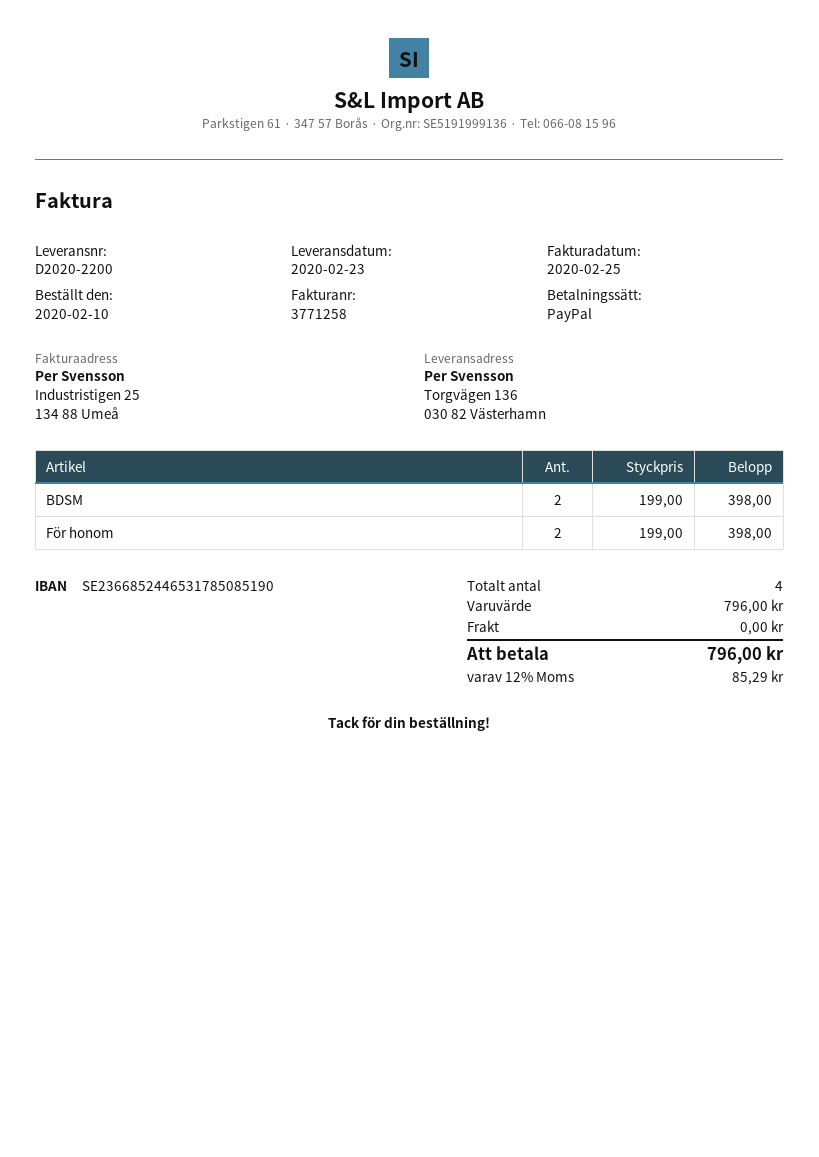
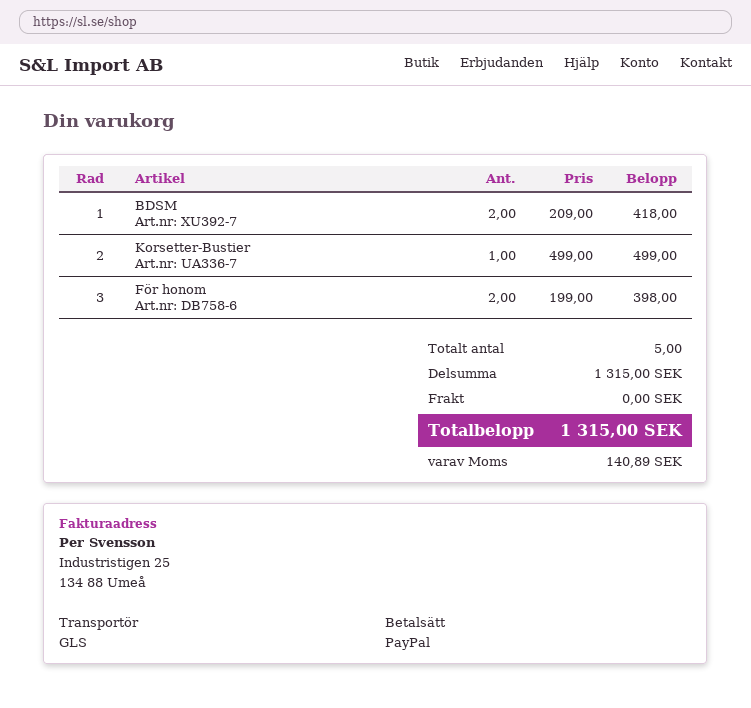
BDSM: 2 x 199.00 = 398.00 -> 2 x 209.00 = 418.00
Korsetter-Bustier: none -> 1 x 499.00 = 499.00
total quantity: 4 -> 5
subtotal: 796.00 -> 1315.00
tax: 85.29 -> 140.89
total: 796.00 -> 1315.00

